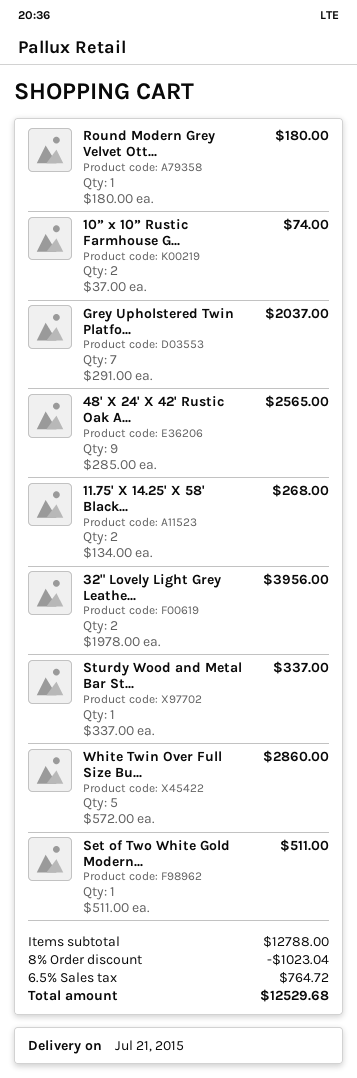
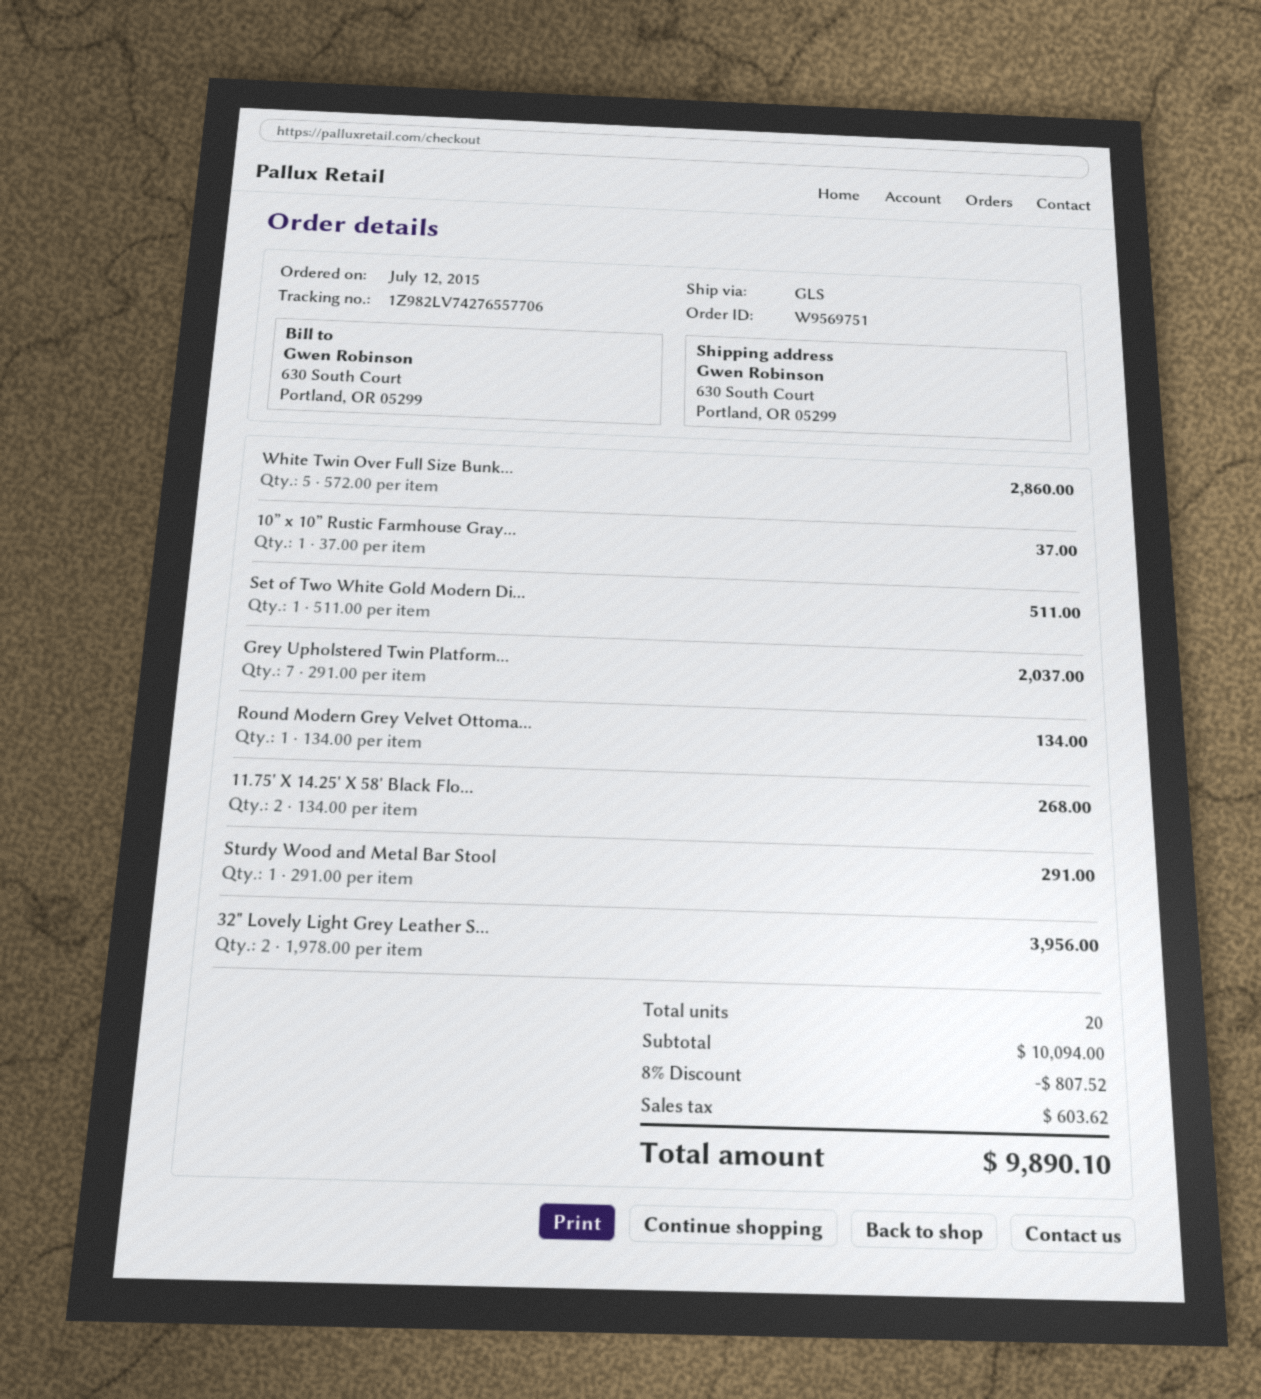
Round Modern Grey Velvet Ott...: 1 x 180.00 = 180.00 -> 1 x 134.00 = 134.00
10” x 10” Rustic Farmhouse G...: 2 x 37.00 = 74.00 -> 1 x 37.00 = 37.00
48' X 24' X 42' Rustic Oak A...: 9 x 285.00 = 2565.00 -> none
Sturdy Wood and Metal Bar St...: 1 x 337.00 = 337.00 -> 1 x 291.00 = 291.00
subtotal: 12788.00 -> 10094.00
discount: 8% = 1023.04 -> 8% = 807.52
tax: 764.72 -> 603.62
total: 12529.68 -> 9890.10

